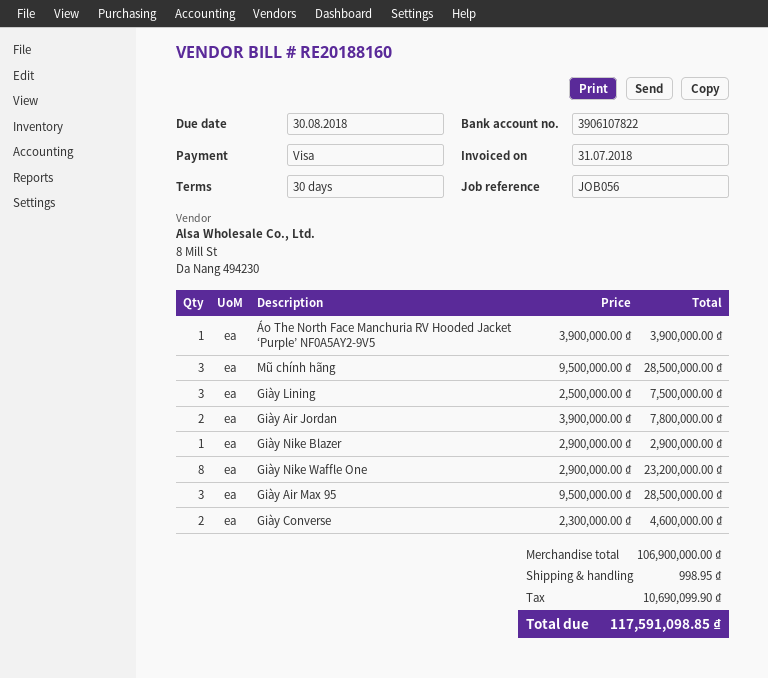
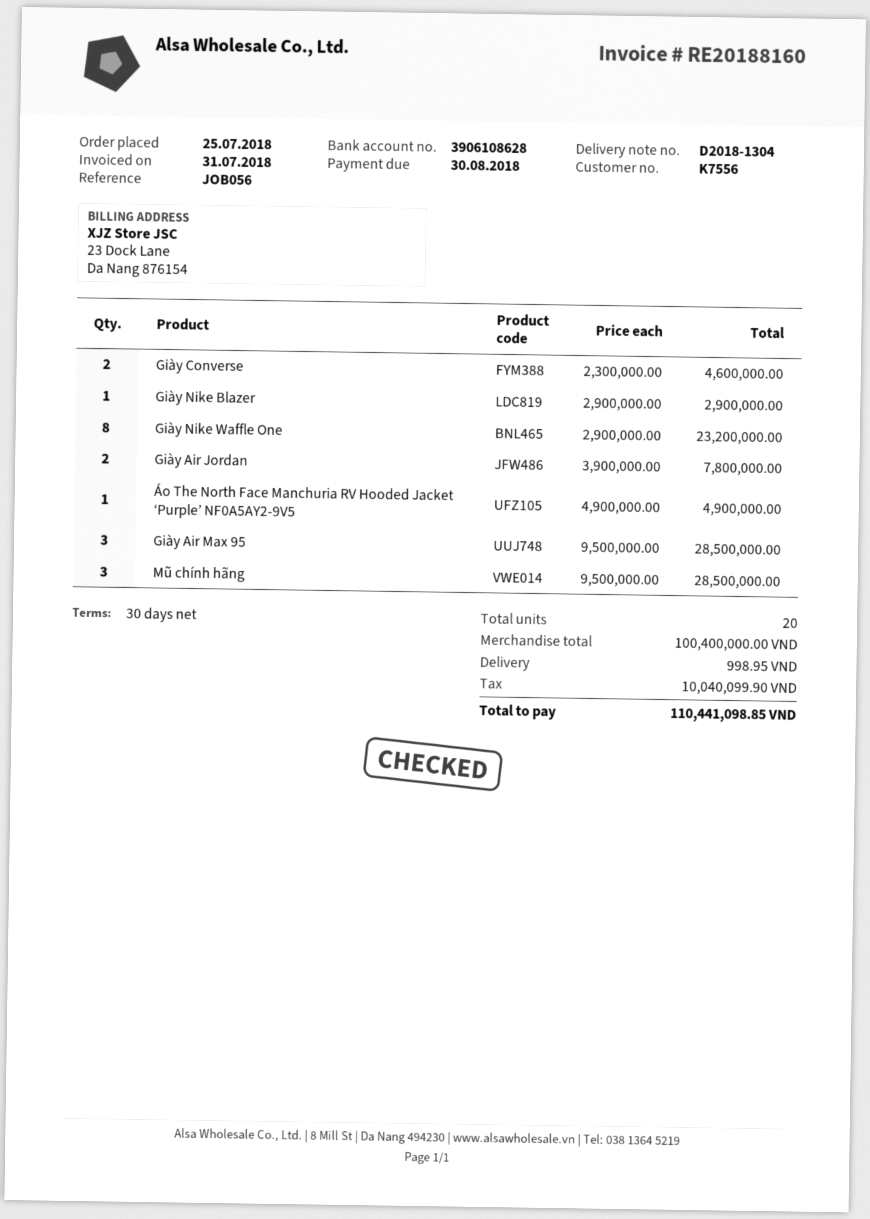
bank account: 3906107822 -> 3906108628
Áo The North Face Manchuria RV Hooded Jacket ‘Purple’ NF0A5AY2-9V5: 1 x 3900000.00 = 3900000.00 -> 1 x 4900000.00 = 4900000.00
Giày Lining: 3 x 2500000.00 = 7500000.00 -> none
subtotal: 106900000.00 -> 100400000.00
tax: 10690099.90 -> 10040099.90
total: 117591098.85 -> 110441098.85

